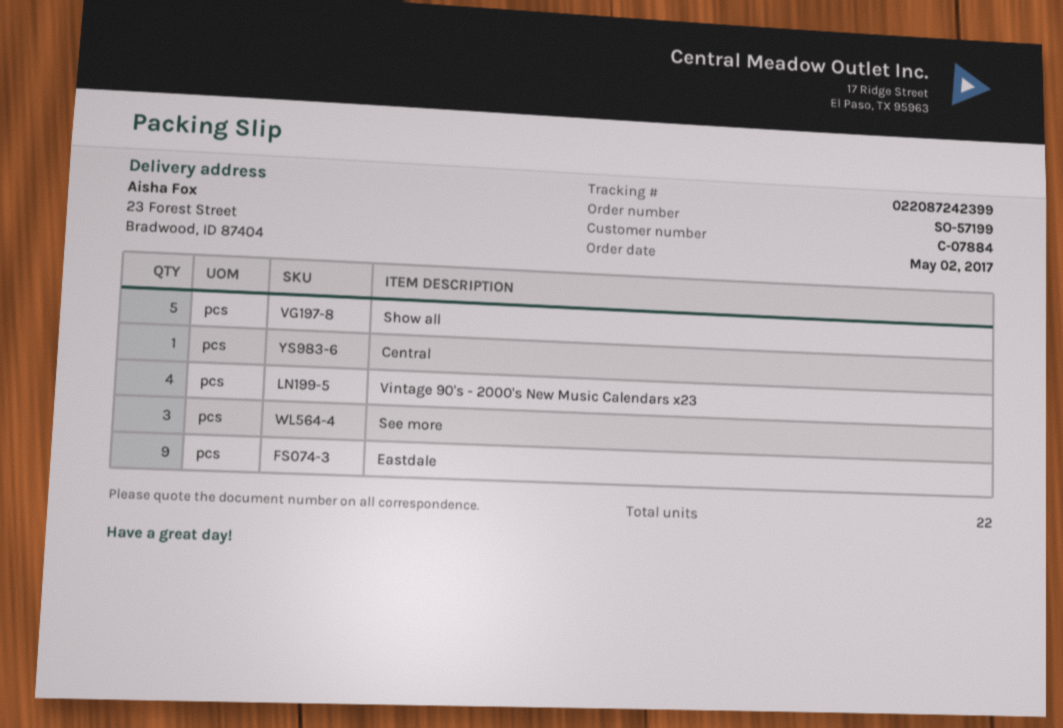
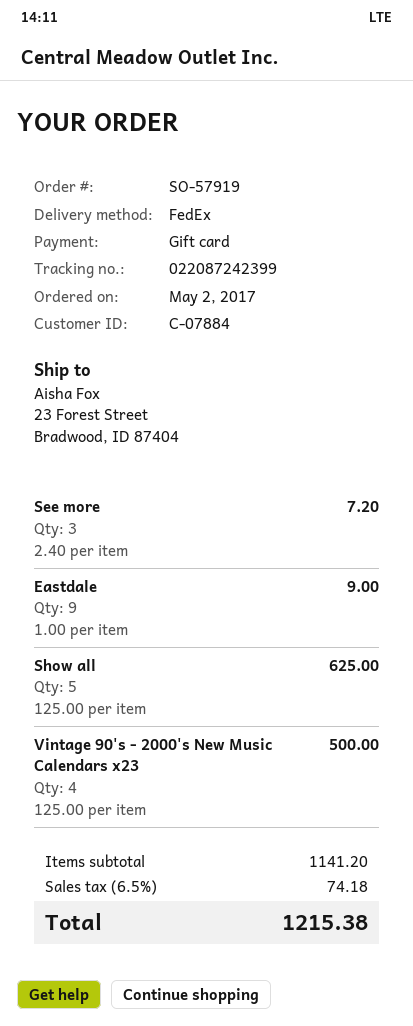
order number: SO-57199 -> SO-57919
Central: 1 -> none

